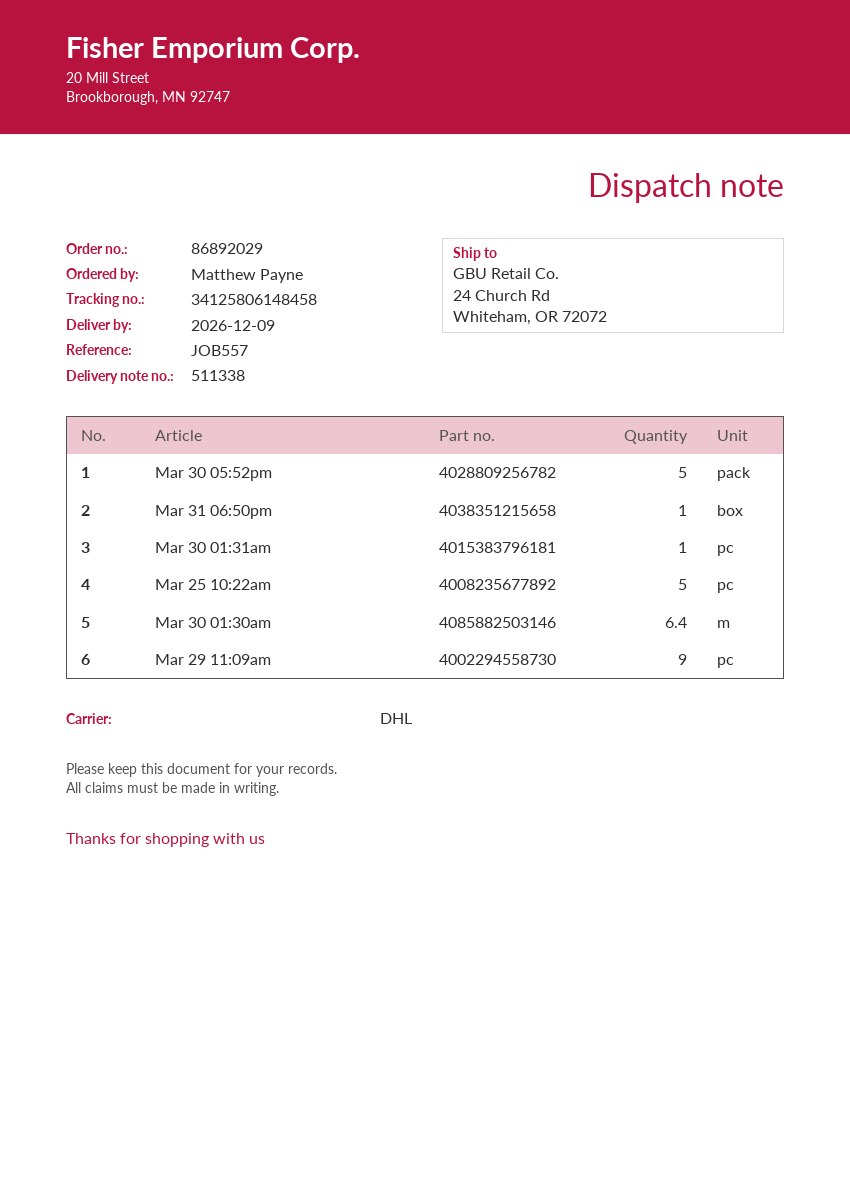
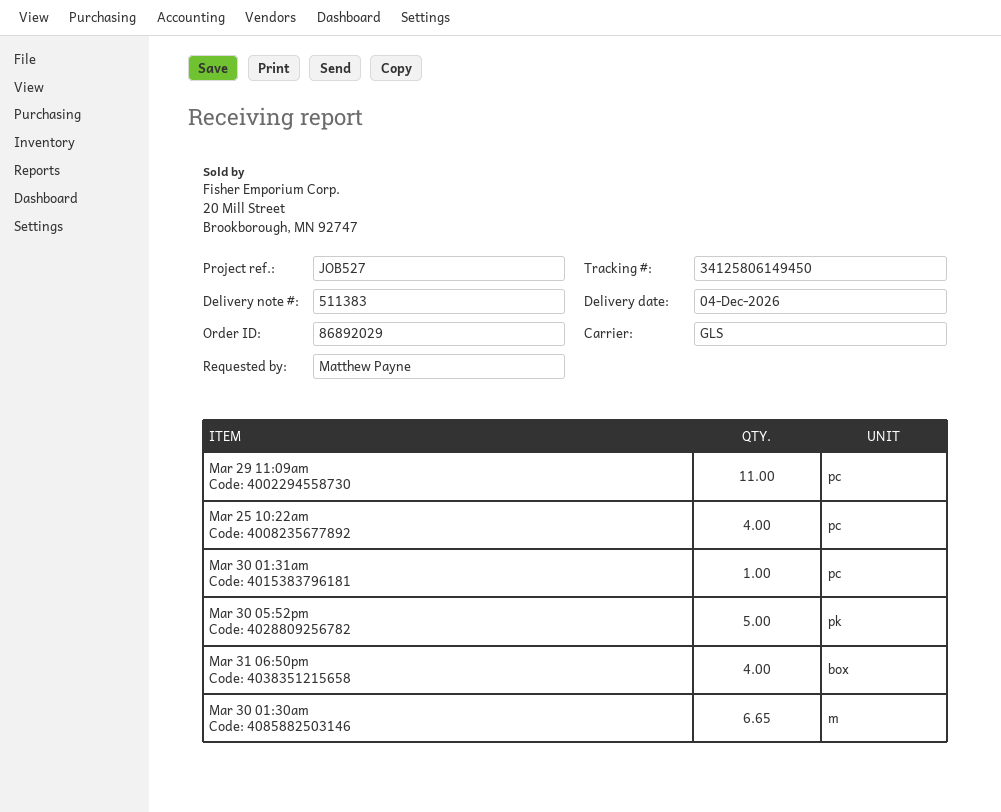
delivery note number: 511338 -> 511383
delivery date: 2026-12-09 -> 2026-12-04
reference: JOB557 -> JOB527
shipping method: DHL -> GLS
tracking number: 34125806148458 -> 34125806149450
Mar 31 06:50pm: 1 -> 4
Mar 25 10:22am: 5 -> 4
Mar 30 01:30am: 6.4 -> 6.65
Mar 29 11:09am: 9 -> 11

